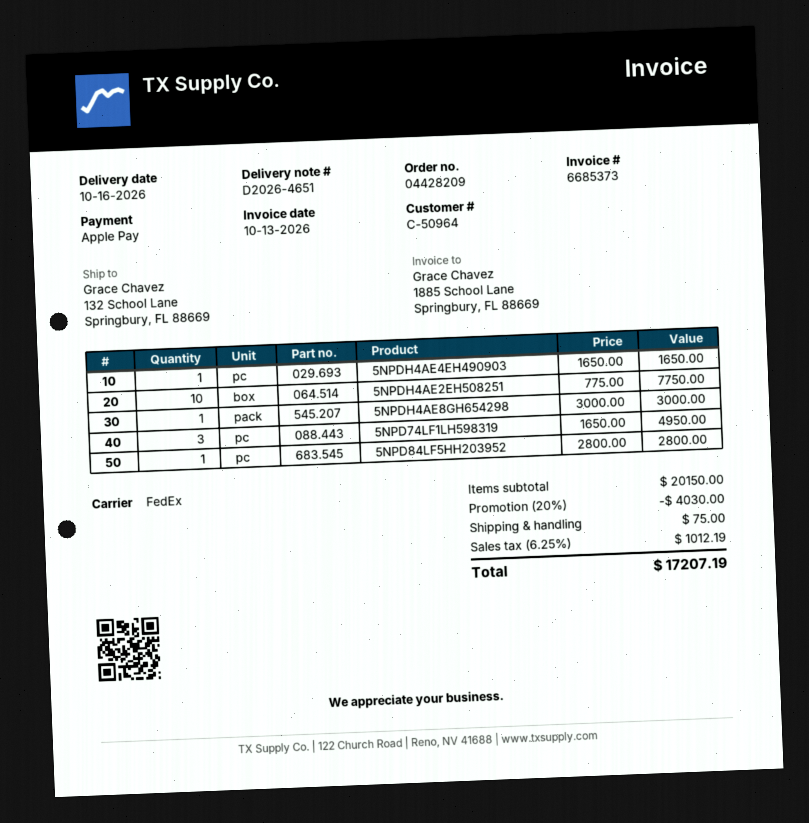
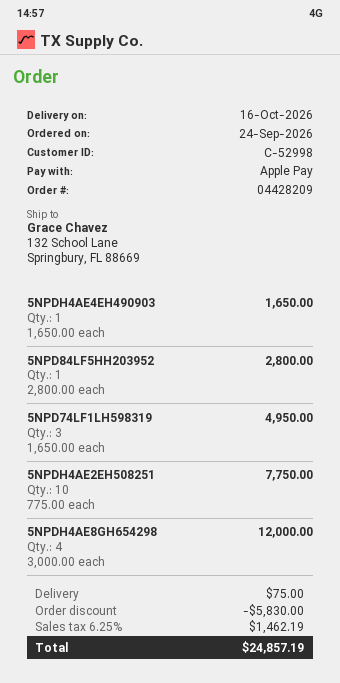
customer number: C-50964 -> C-52998
5NPDH4AE8GH654298: 1 x 3000.00 = 3000.00 -> 4 x 3000.00 = 12000.00
discount: 4030.00 -> 5830.00
tax: 6.25% = 1012.19 -> 6.25% = 1462.19
total: 17207.19 -> 24857.19

